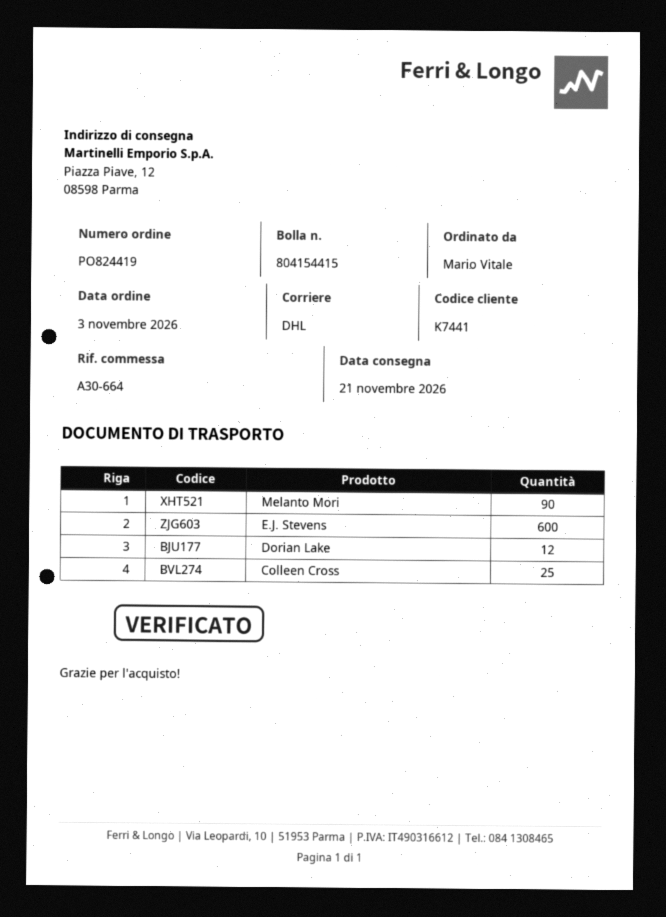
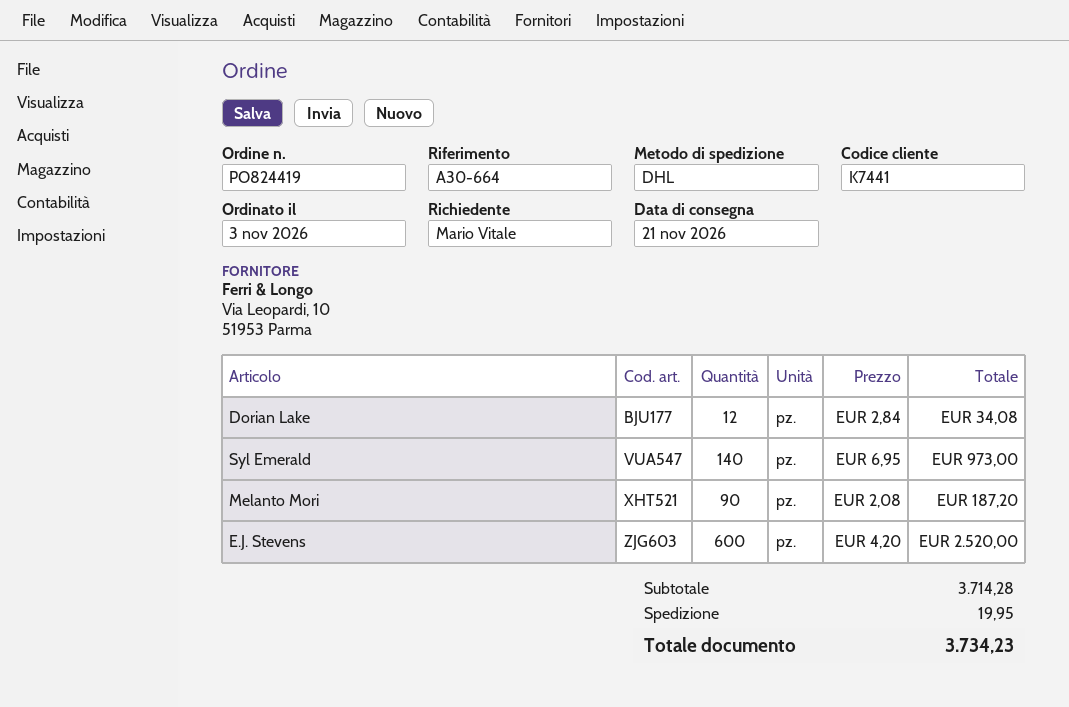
Colleen Cross: 25 -> none
Syl Emerald: none -> 140

